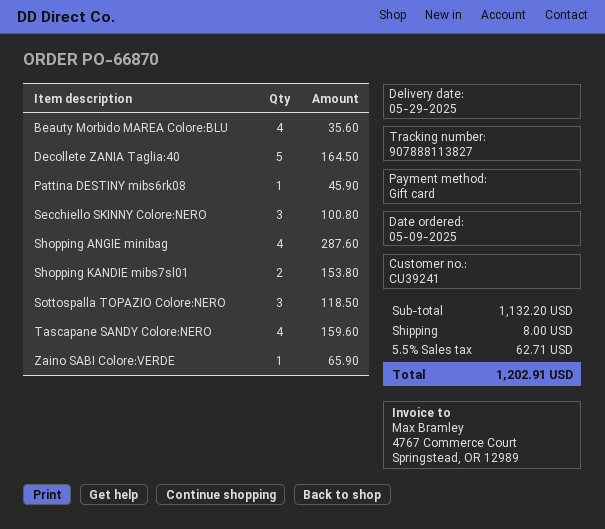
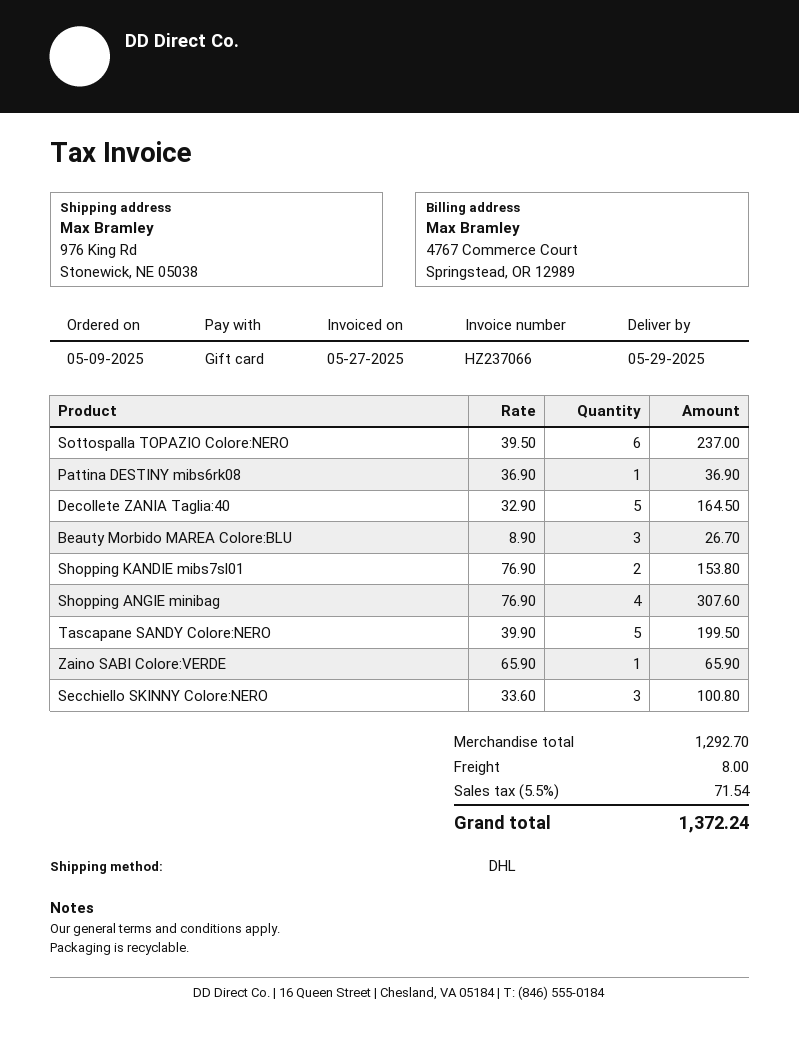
Beauty Morbido MAREA Colore:BLU: 4 for 35.60 -> 3 for 26.70
Pattina DESTINY mibs6rk08: 1 for 45.90 -> 1 for 36.90
Shopping ANGIE minibag: 4 for 287.60 -> 4 for 307.60
Sottospalla TOPAZIO Colore:NERO: 3 for 118.50 -> 6 for 237.00
Tascapane SANDY Colore:NERO: 4 for 159.60 -> 5 for 199.50
subtotal: 1132.20 -> 1292.70
tax: 5.5% = 62.71 -> 5.5% = 71.54
total: 1202.91 -> 1372.24

